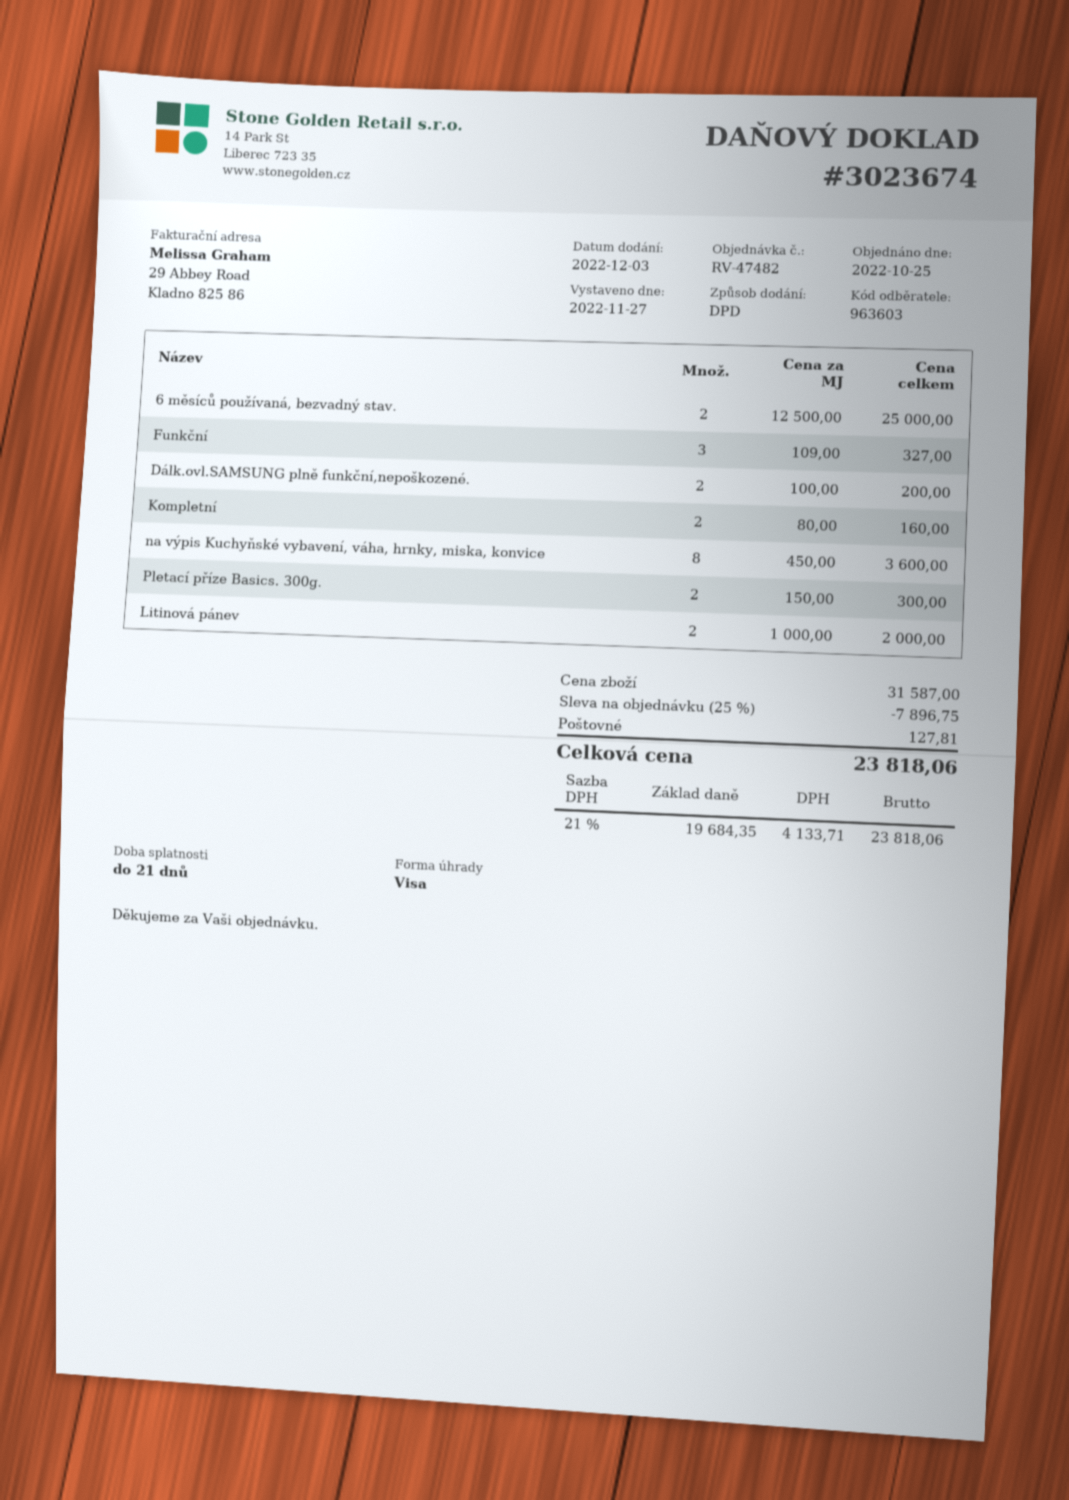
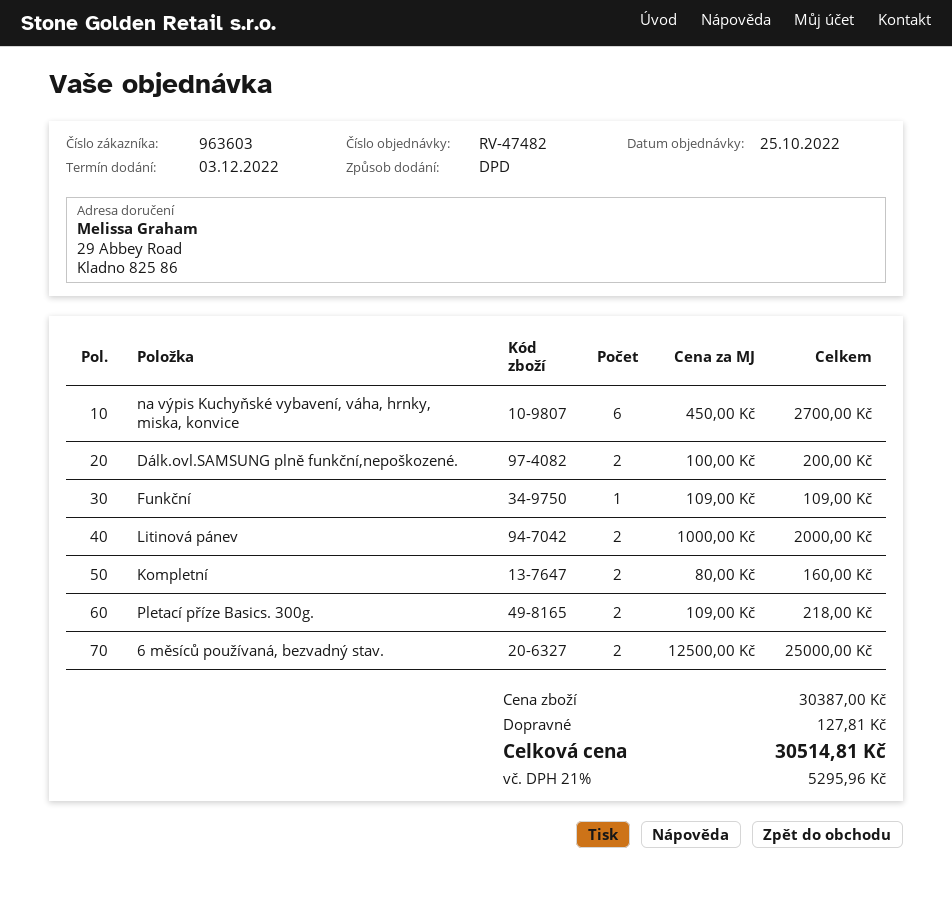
Funkční: 3 x 109.00 = 327.00 -> 1 x 109.00 = 109.00
na výpis Kuchyňské vybavení, váha, hrnky, miska, konvice: 8 x 450.00 = 3600.00 -> 6 x 450.00 = 2700.00
Pletací příze Basics. 300g.: 2 x 150.00 = 300.00 -> 2 x 109.00 = 218.00
subtotal: 31587.00 -> 30387.00
discount: 25% = 7896.75 -> none
tax: 21% = 4133.71 -> 21% = 5295.96
total: 23818.06 -> 30514.81

